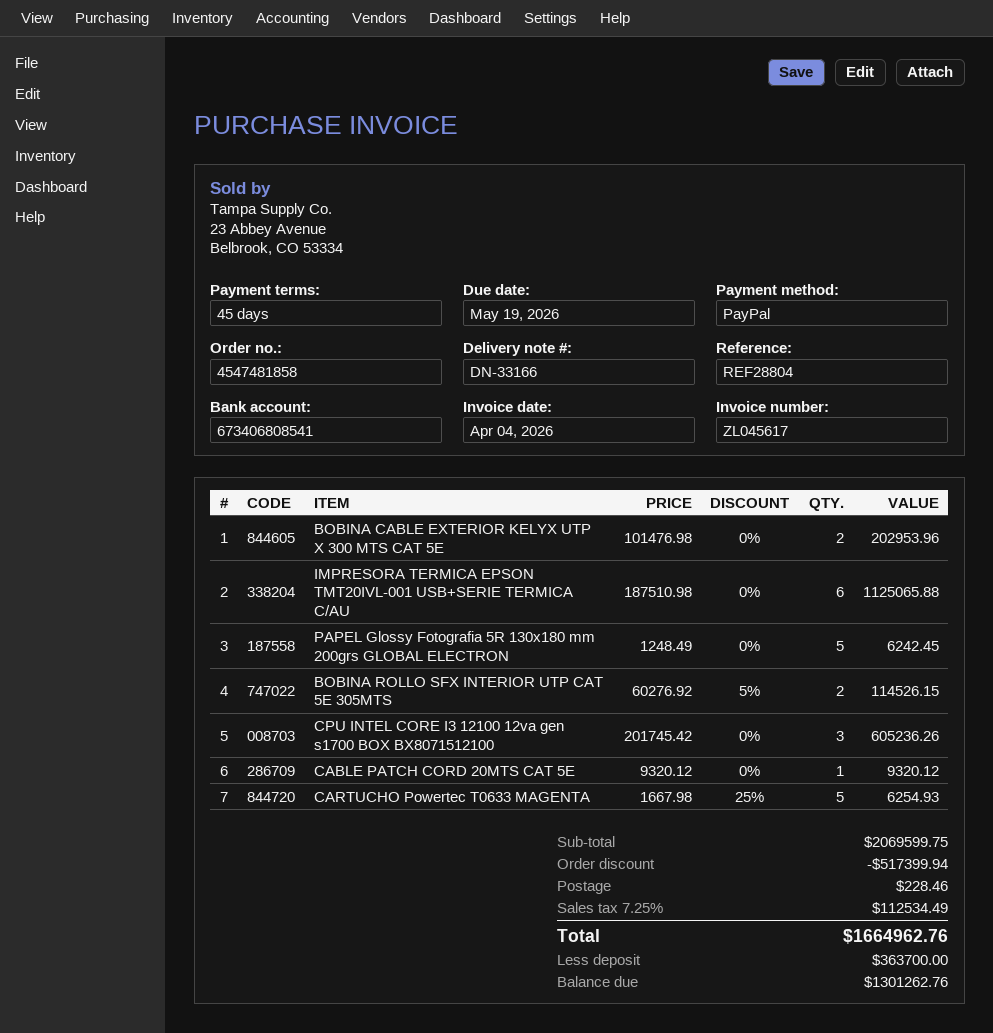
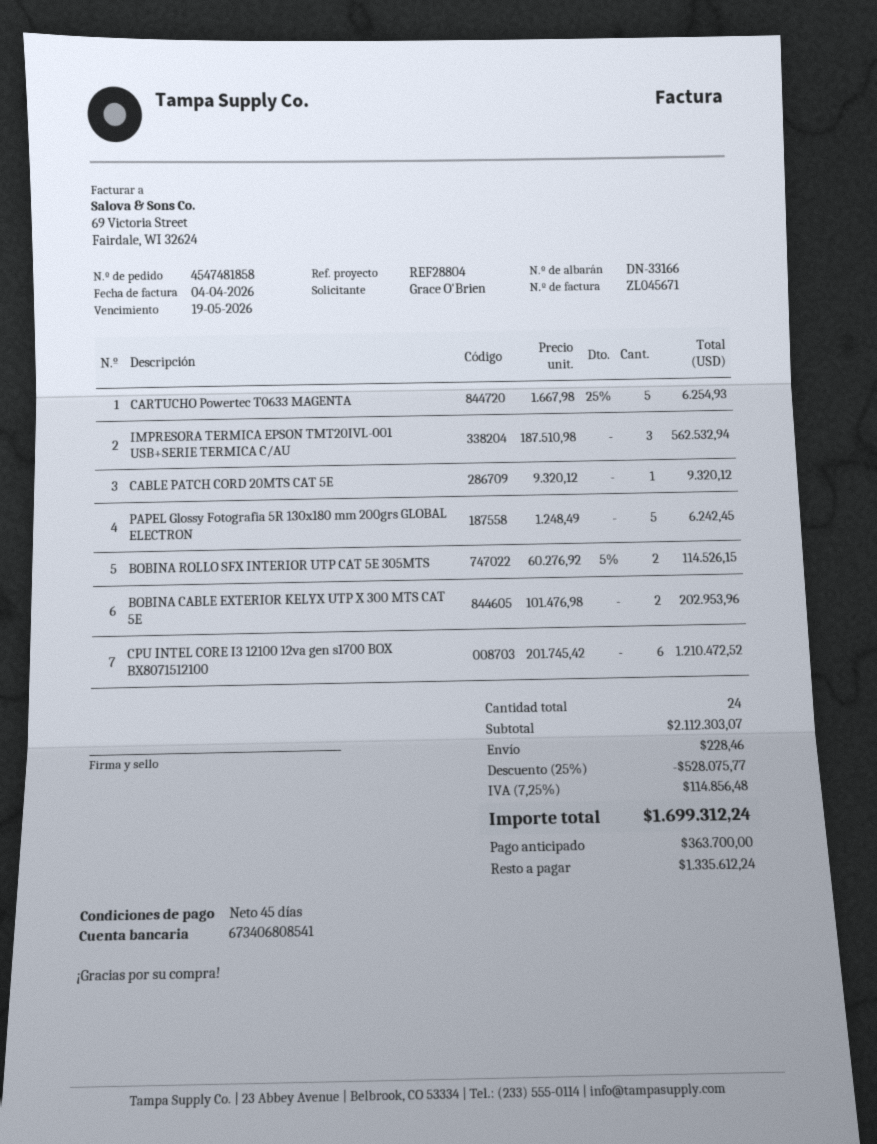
invoice number: ZL045617 -> ZL045671
IMPRESORA TERMICA EPSON TMT20IVL-001 USB+SERIE TERMICA C/AU: 6 x 187510.98 = 1125065.88 -> 3 x 187510.98 = 562532.94
CPU INTEL CORE I3 12100 12va gen s1700 BOX BX8071512100: 3 x 201745.42 = 605236.26 -> 6 x 201745.42 = 1210472.52
subtotal: 2069599.75 -> 2112303.07
discount: 517399.94 -> 528075.77
tax: 7.25% = 112534.49 -> 7.25% = 114856.48
total: 1664962.76 -> 1699312.24
balance: 1301262.76 -> 1335612.24

